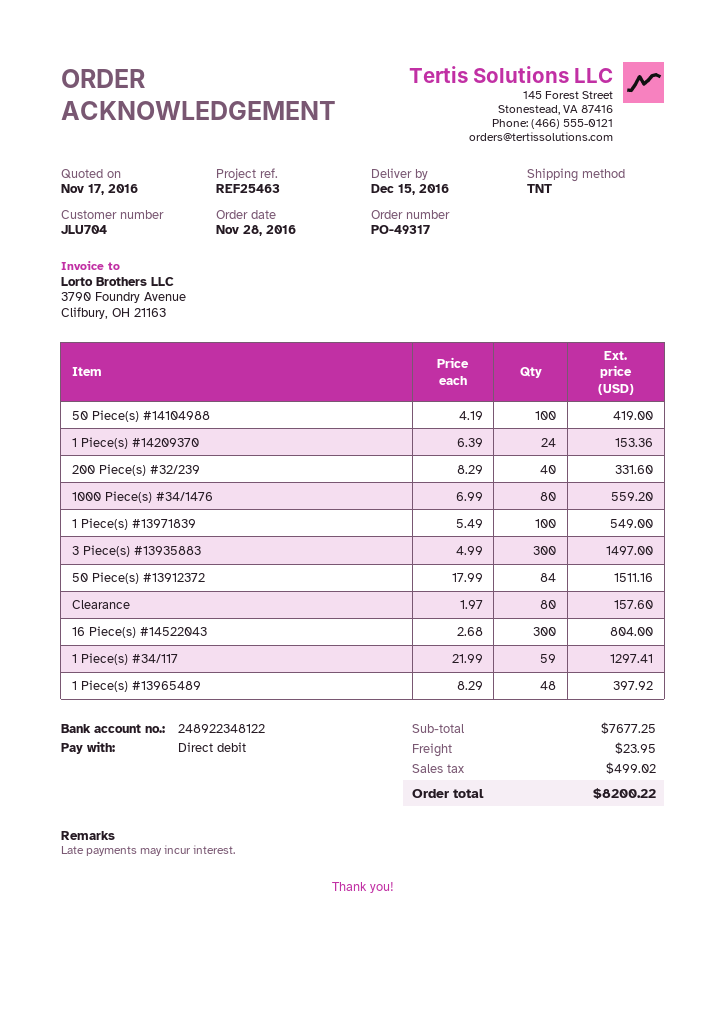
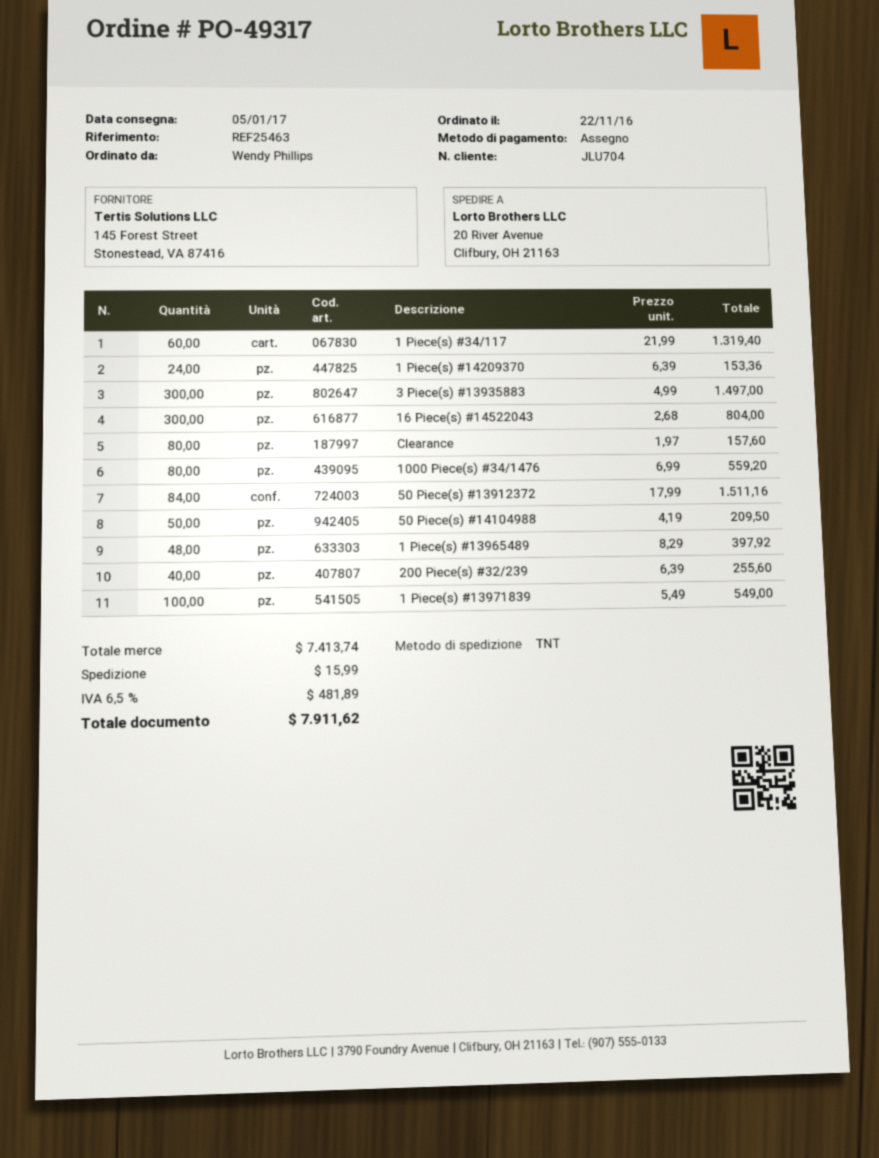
order date: 2016-11-28 -> 2016-11-22
delivery date: 2016-12-15 -> 2017-01-05
payment method: direct debit -> cheque
50 Piece(s) #14104988: 100 x 4.19 = 419.00 -> 50 x 4.19 = 209.50
200 Piece(s) #32/239: 40 x 8.29 = 331.60 -> 40 x 6.39 = 255.60
1 Piece(s) #34/117: 59 x 21.99 = 1297.41 -> 60 x 21.99 = 1319.40
subtotal: 7677.25 -> 7413.74
shipping: 23.95 -> 15.99
tax: 499.02 -> 481.89
total: 8200.22 -> 7911.62

